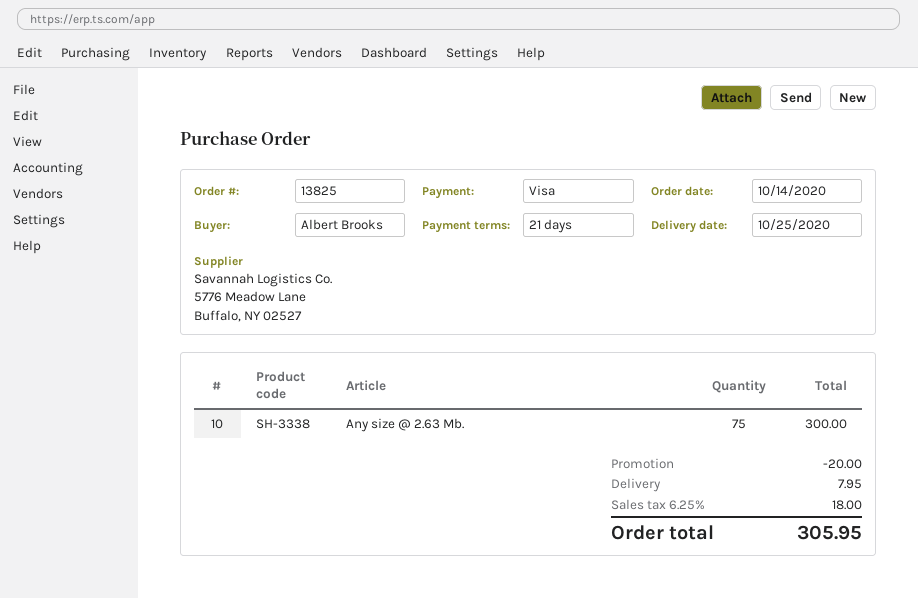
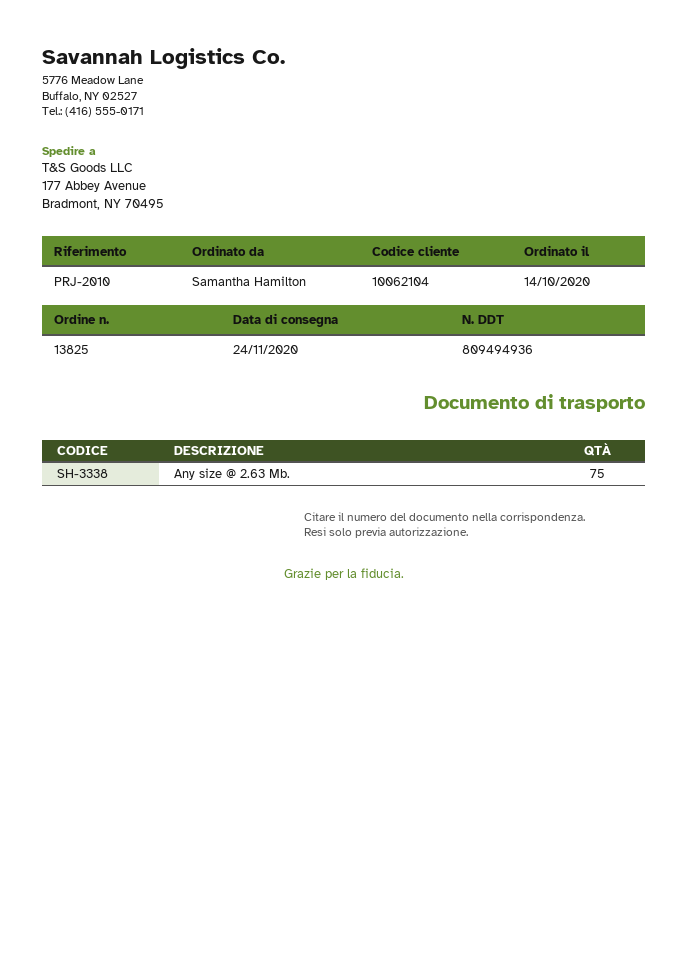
delivery date: 2020-10-25 -> 2020-11-24
ordered by: Albert Brooks -> Samantha Hamilton

